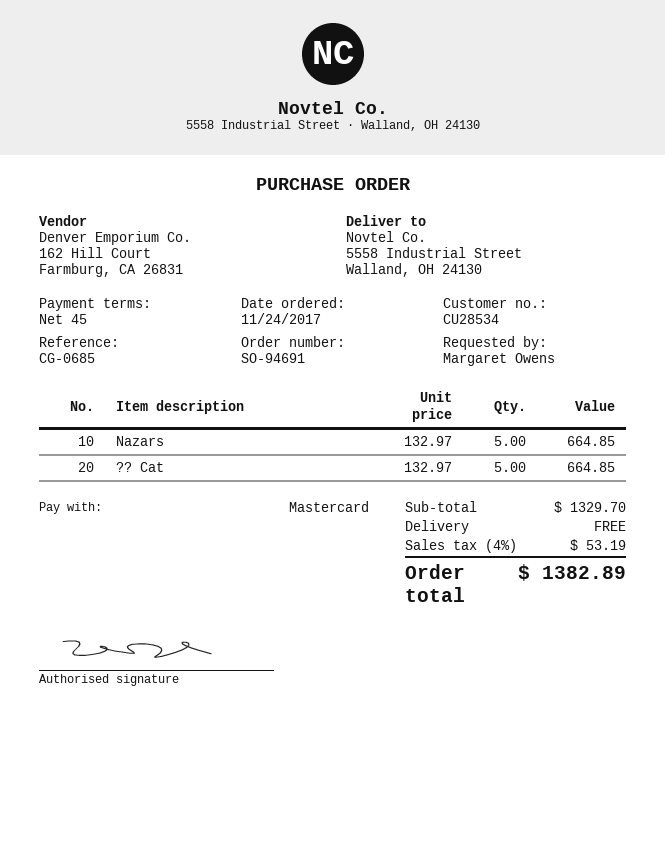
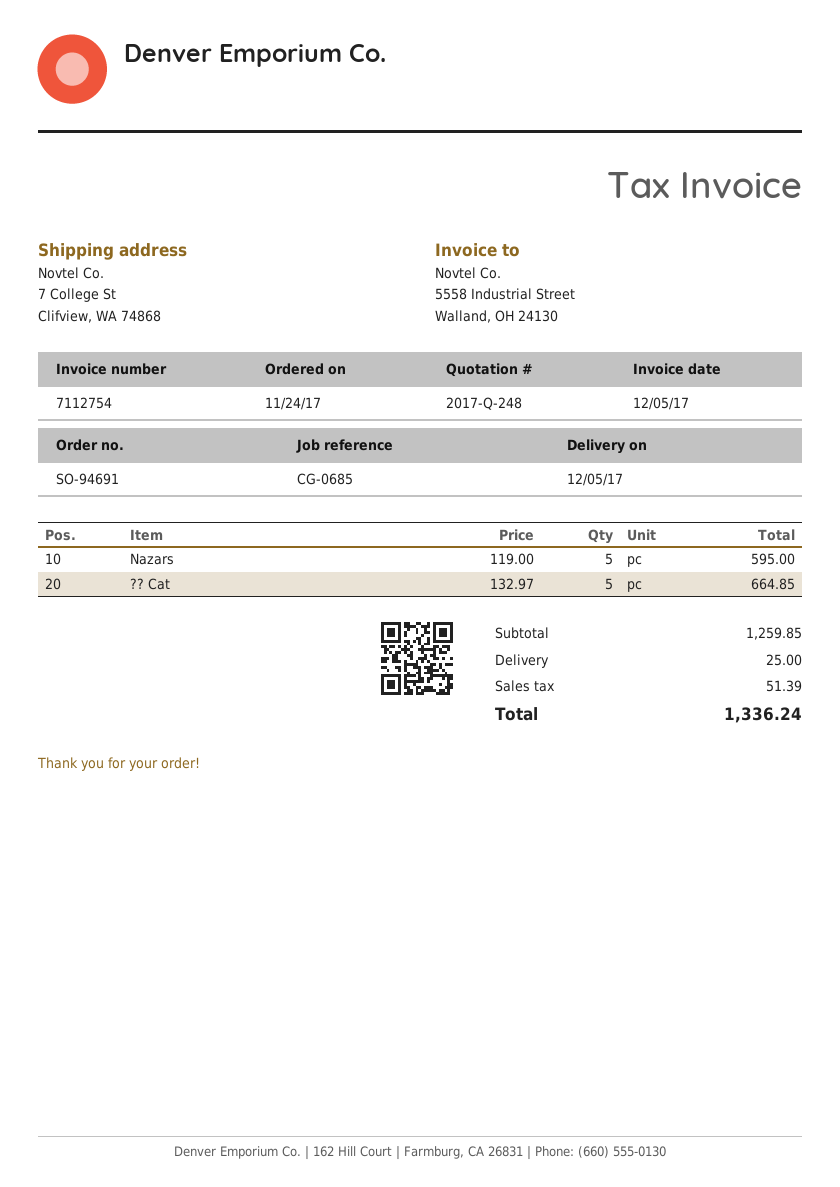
ship to: 5558 Industrial Street, Walland, OH 24130 -> 7 College St, Clifview, WA 74868
Nazars: 5 x 132.97 = 664.85 -> 5 x 119.00 = 595.00
subtotal: 1329.70 -> 1259.85
shipping: 0.00 -> 25.00
tax: 53.19 -> 51.39
total: 1382.89 -> 1336.24

